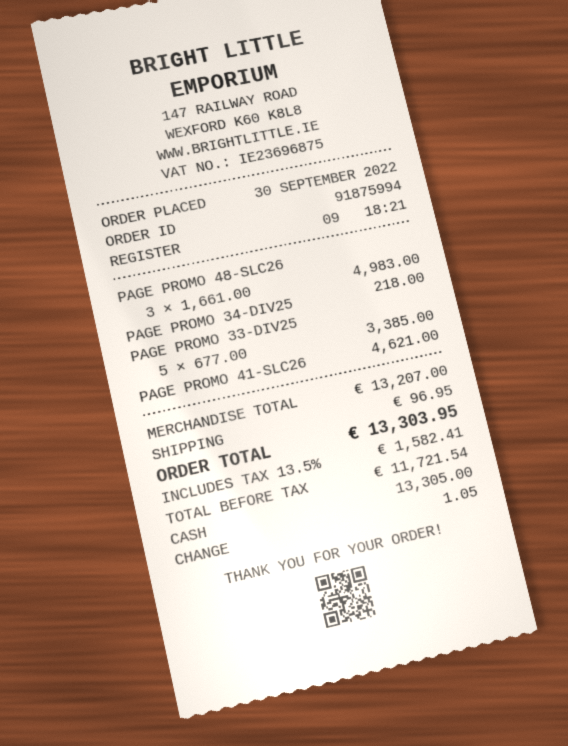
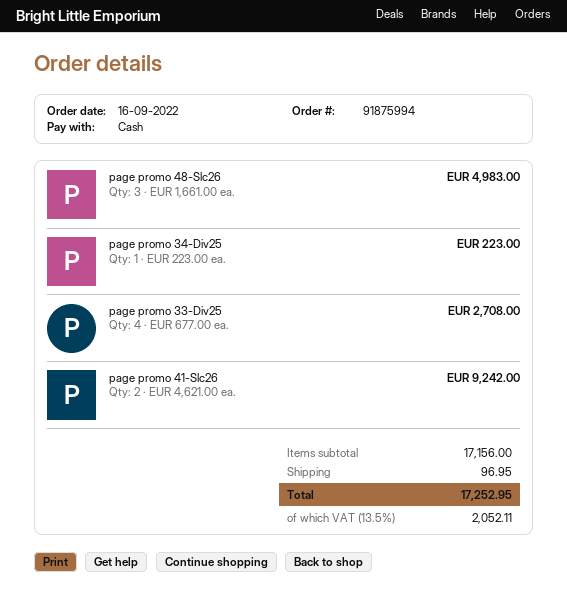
order date: 2022-09-30 -> 2022-09-16
PAGE PROMO 34-DIV25: 1 x 218.00 = 218.00 -> 1 x 223.00 = 223.00
PAGE PROMO 33-DIV25: 5 x 677.00 = 3385.00 -> 4 x 677.00 = 2708.00
PAGE PROMO 41-SLC26: 1 x 4621.00 = 4621.00 -> 2 x 4621.00 = 9242.00
subtotal: 13207.00 -> 17156.00
tax: 13.5% = 1582.41 -> 13.5% = 2052.11
total: 13303.95 -> 17252.95

